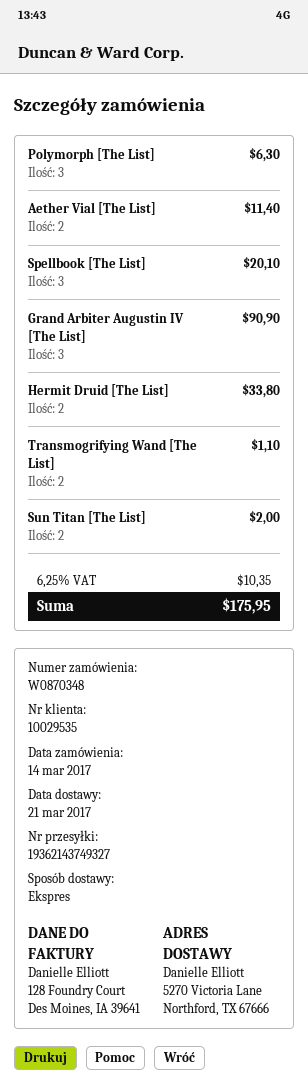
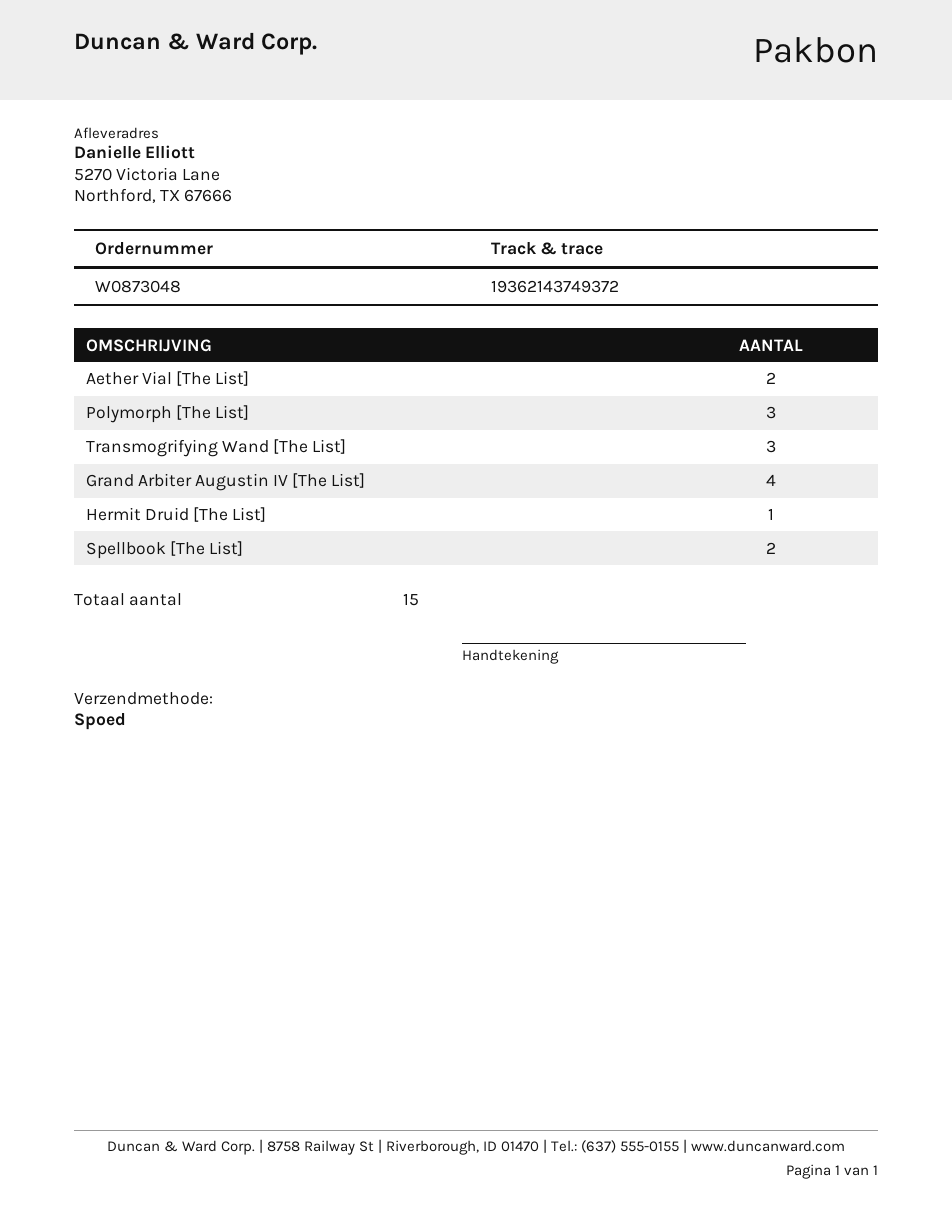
order number: W0870348 -> W0873048
tracking number: 19362143749327 -> 19362143749372
Spellbook [The List]: 3 -> 2
Grand Arbiter Augustin IV [The List]: 3 -> 4
Hermit Druid [The List]: 2 -> 1
Transmogrifying Wand [The List]: 2 -> 3
Sun Titan [The List]: 2 -> none

